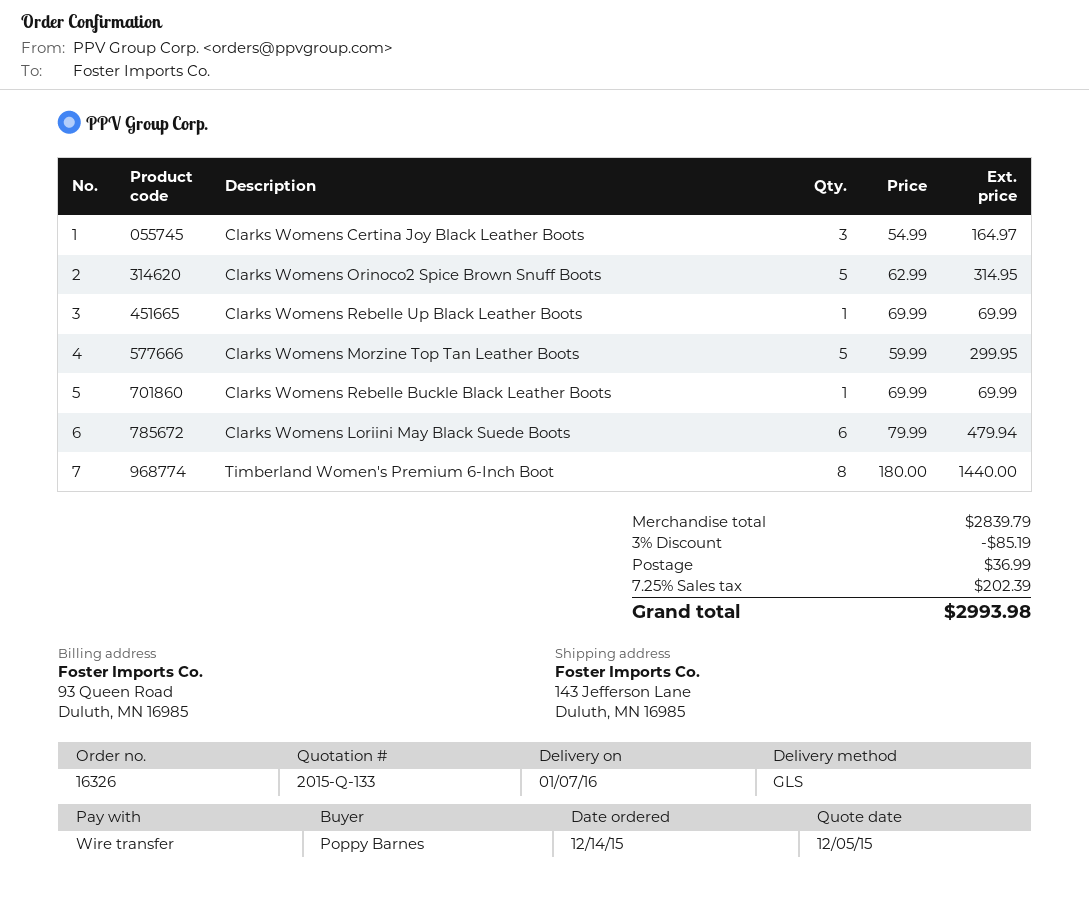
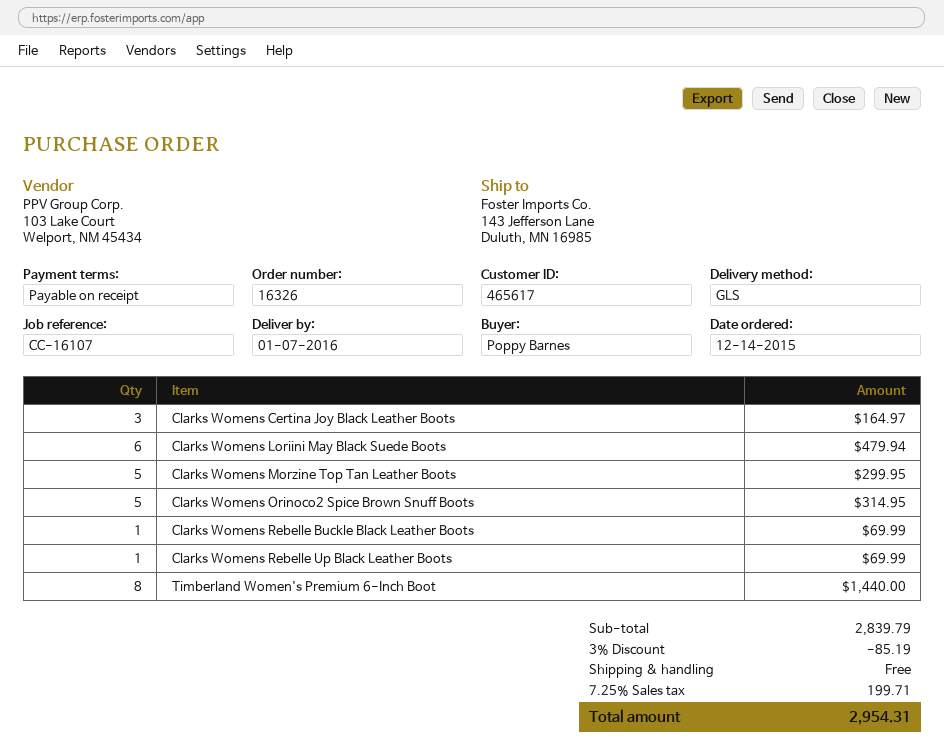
shipping: 36.99 -> 0.00
tax: 7.25% = 202.39 -> 7.25% = 199.71
total: 2993.98 -> 2954.31

